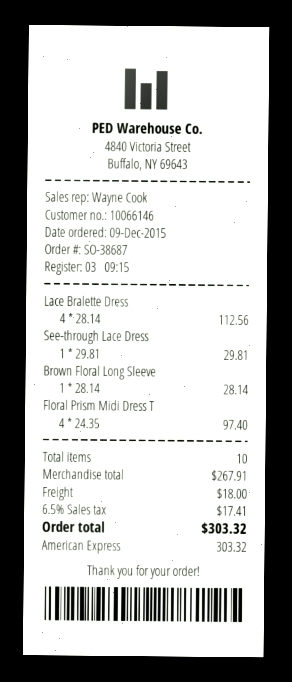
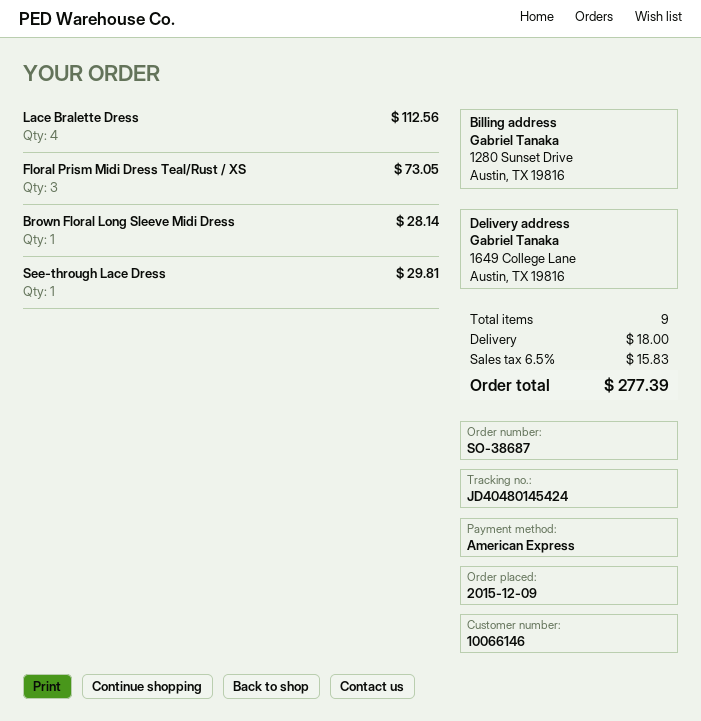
Floral Prism Midi Dress T: 4 for 97.40 -> 3 for 73.05
total quantity: 10 -> 9
tax: 6.5% = 17.41 -> 6.5% = 15.83
total: 303.32 -> 277.39

